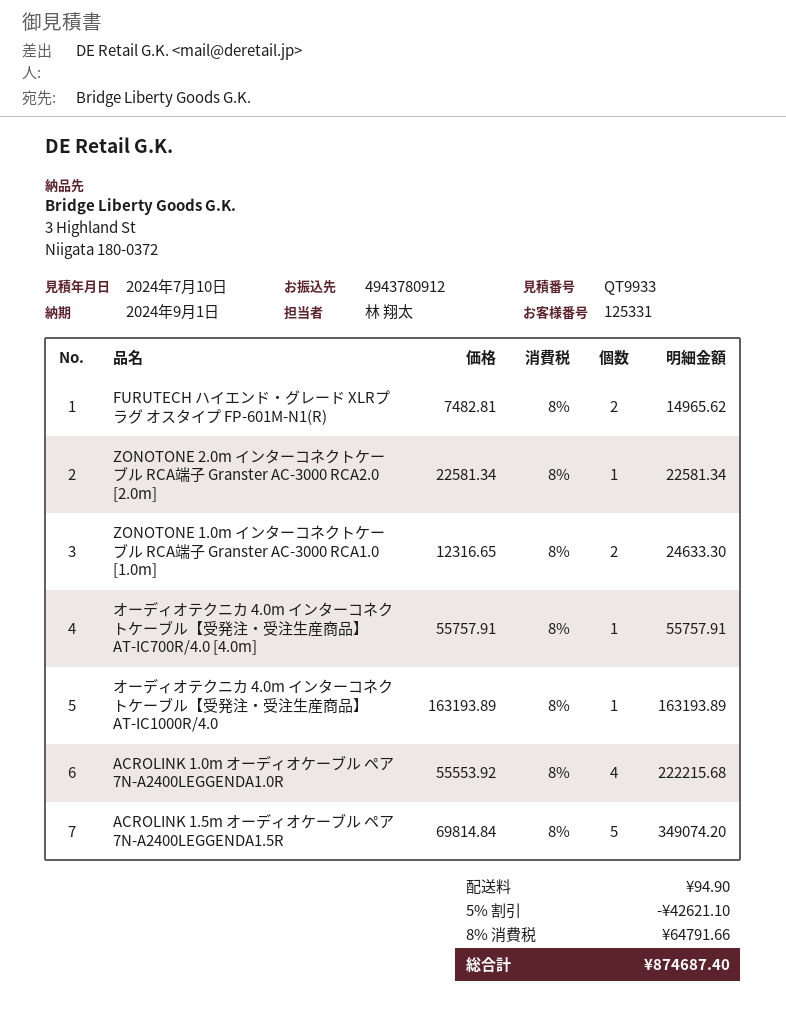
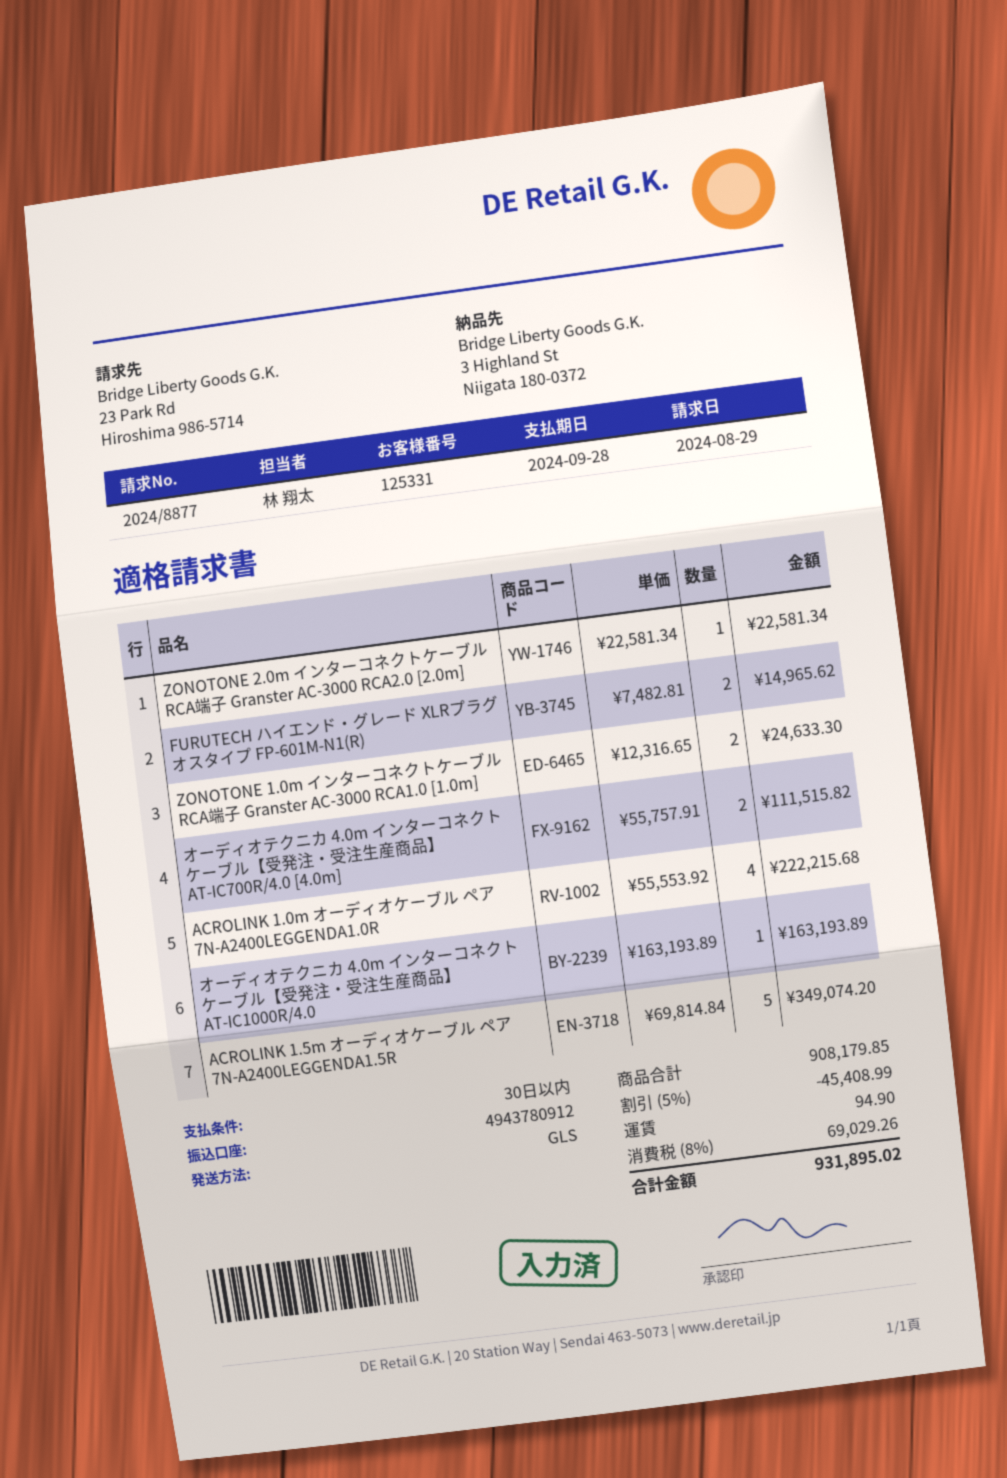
オーディオテクニカ 4.0m インターコネクトケーブル【受発注・受注生産商品】 AT-IC700R/4.0 [4.0m]: 1 x 55757.91 = 55757.91 -> 2 x 55757.91 = 111515.82
discount: 5% = 42621.10 -> 5% = 45408.99
tax: 8% = 64791.66 -> 8% = 69029.26
total: 874687.40 -> 931895.02

